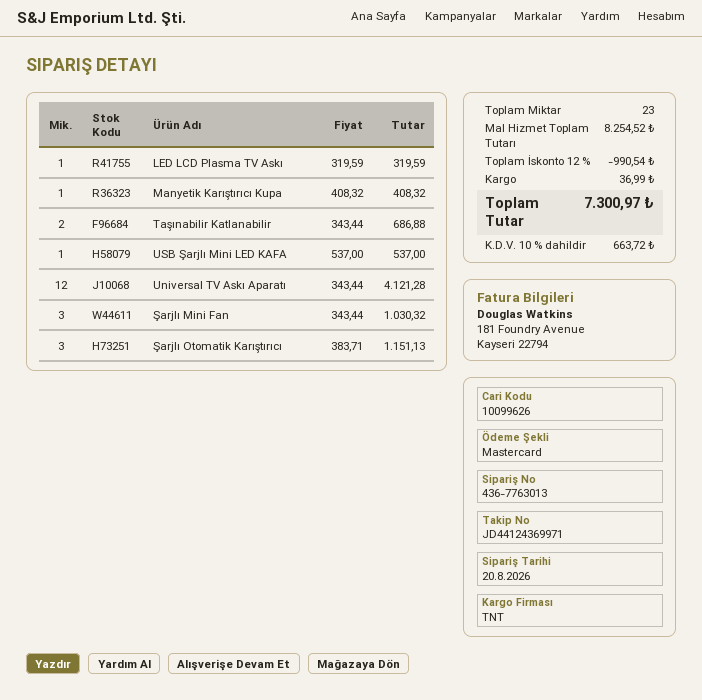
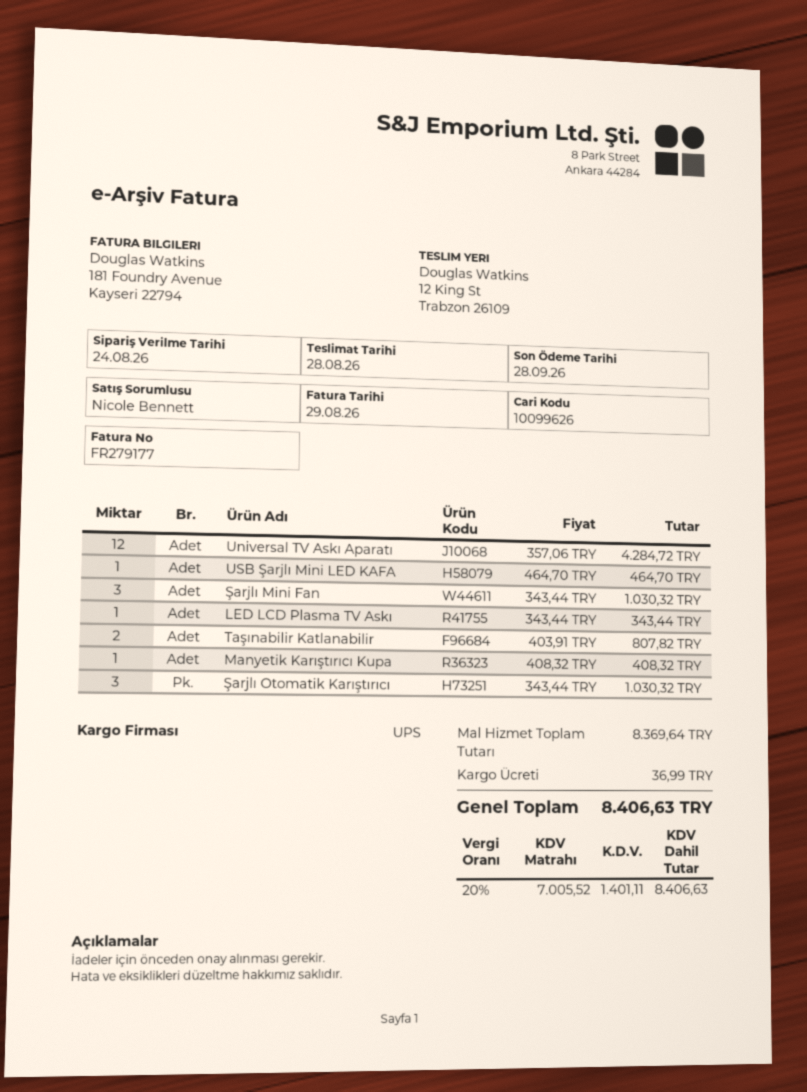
order date: 2026-08-20 -> 2026-08-24
shipping method: TNT -> UPS
LED LCD Plasma TV Askı: 1 x 319.59 = 319.59 -> 1 x 343.44 = 343.44
Taşınabilir Katlanabilir: 2 x 343.44 = 686.88 -> 2 x 403.91 = 807.82
USB Şarjlı Mini LED KAFA: 1 x 537.00 = 537.00 -> 1 x 464.70 = 464.70
Universal TV Askı Aparatı: 12 x 343.44 = 4121.28 -> 12 x 357.06 = 4284.72
Şarjlı Otomatik Karıştırıcı: 3 x 383.71 = 1151.13 -> 3 x 343.44 = 1030.32
subtotal: 8254.52 -> 8369.64
discount: 12% = 990.54 -> none
tax: 10% = 663.72 -> 20% = 1401.11
total: 7300.97 -> 8406.63

